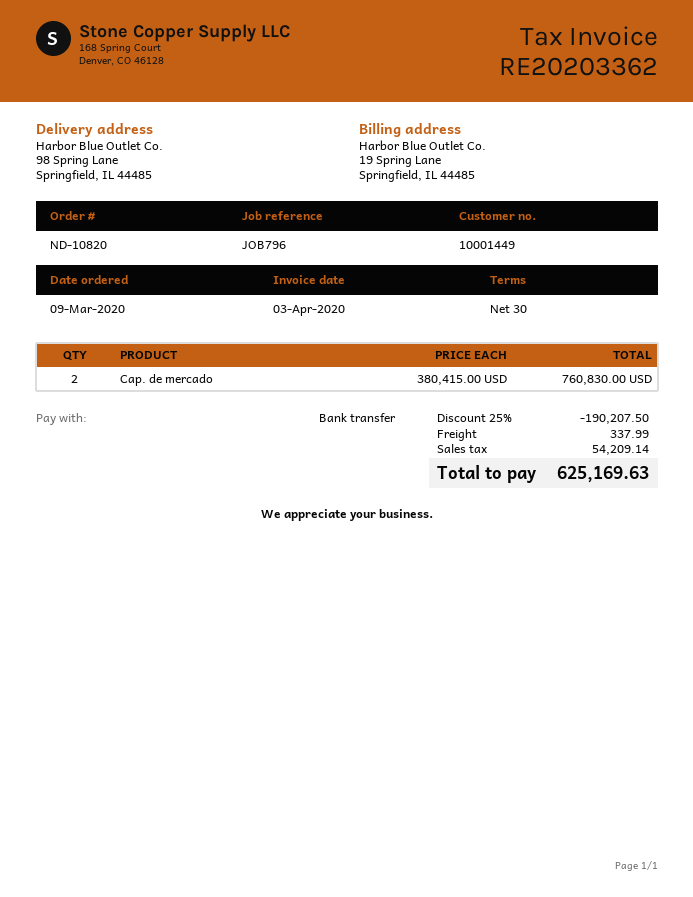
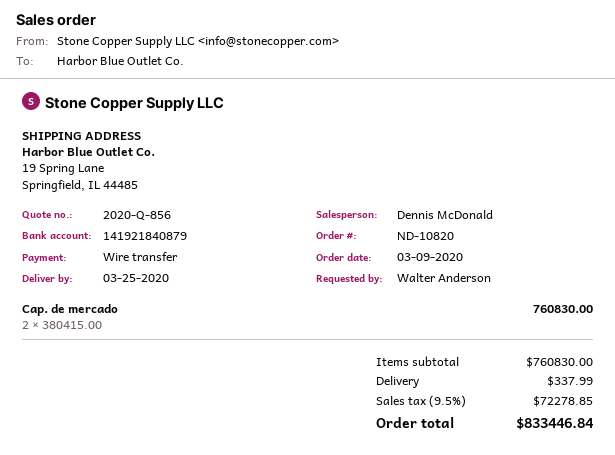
ship to: 98 Spring Lane, Springfield, IL 44485 -> 19 Spring Lane, Springfield, IL 44485
discount: 25% = 190207.50 -> none
tax: 54209.14 -> 72278.85
total: 625169.63 -> 833446.84

